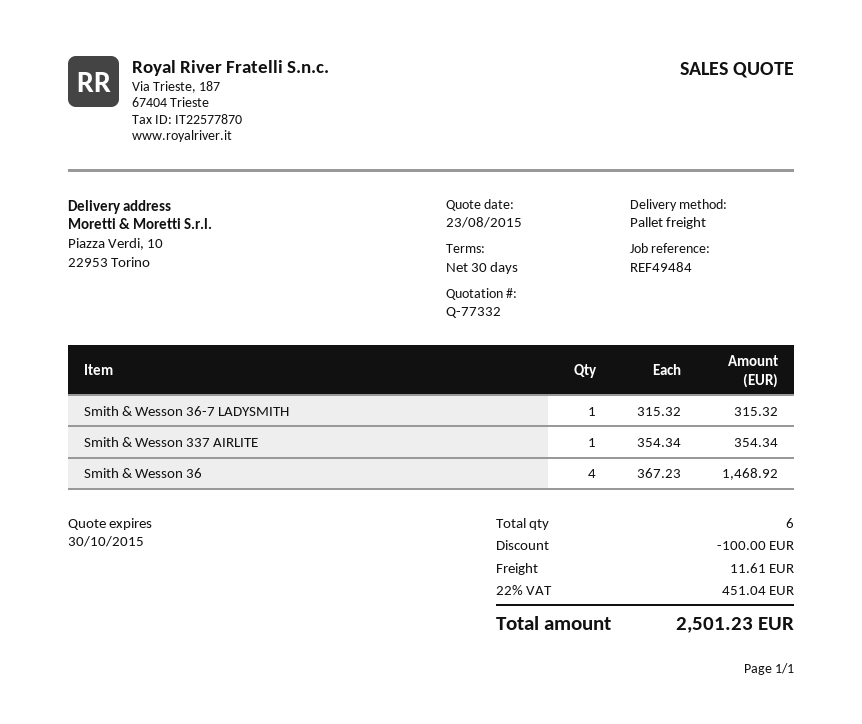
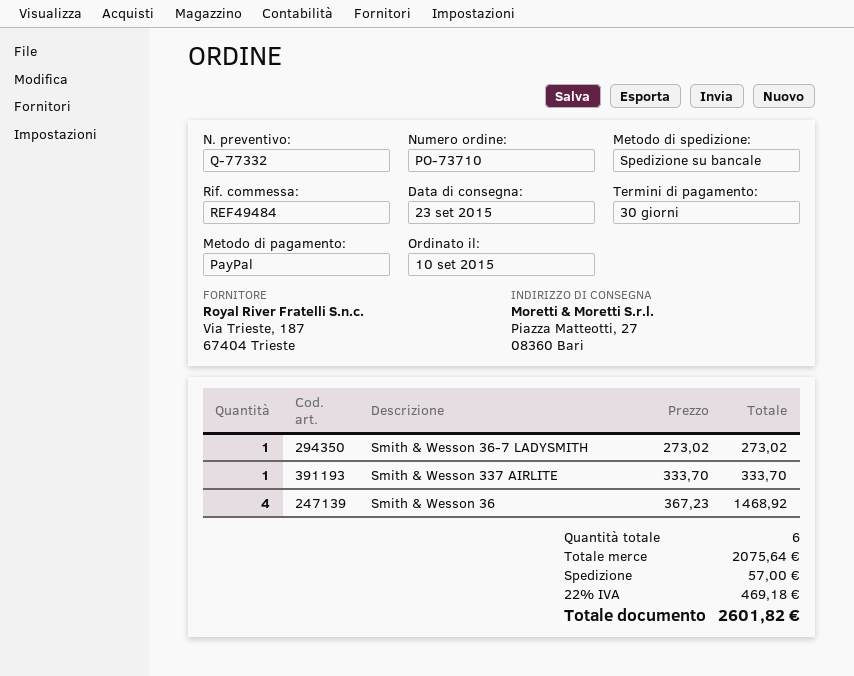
ship to: Piazza Verdi, 10, 22953 Torino -> Piazza Matteotti, 27, 08360 Bari
Smith & Wesson 36-7 LADYSMITH: 1 x 315.32 = 315.32 -> 1 x 273.02 = 273.02
Smith & Wesson 337 AIRLITE: 1 x 354.34 = 354.34 -> 1 x 333.70 = 333.70
discount: 100.00 -> none
shipping: 11.61 -> 57.00
tax: 22% = 451.04 -> 22% = 469.18
total: 2501.23 -> 2601.82

